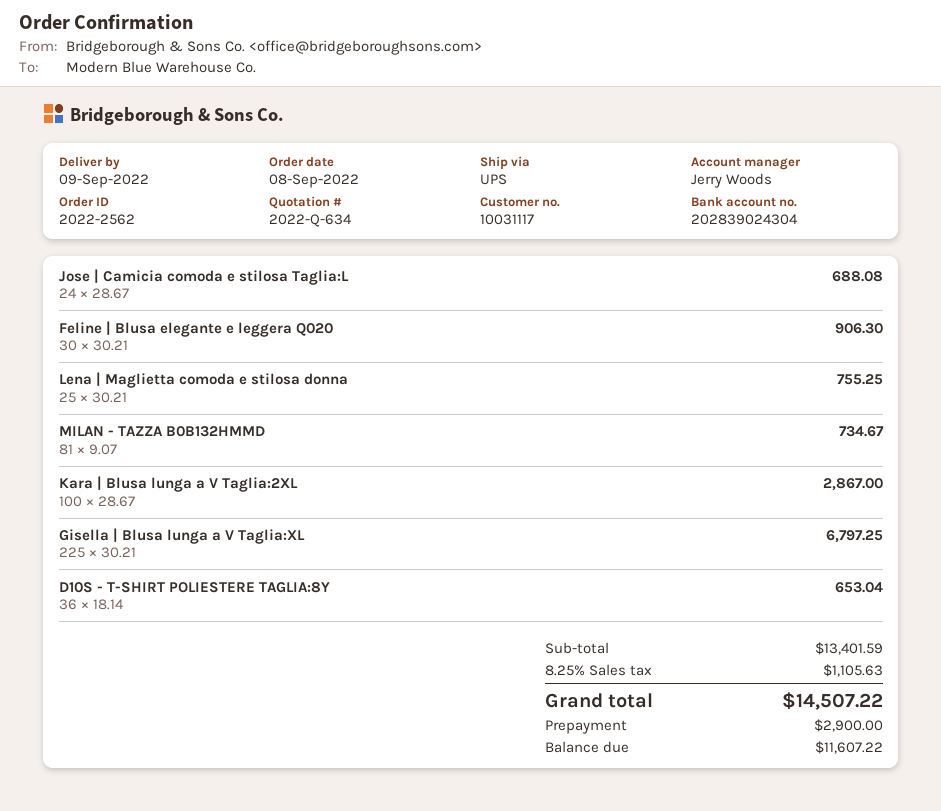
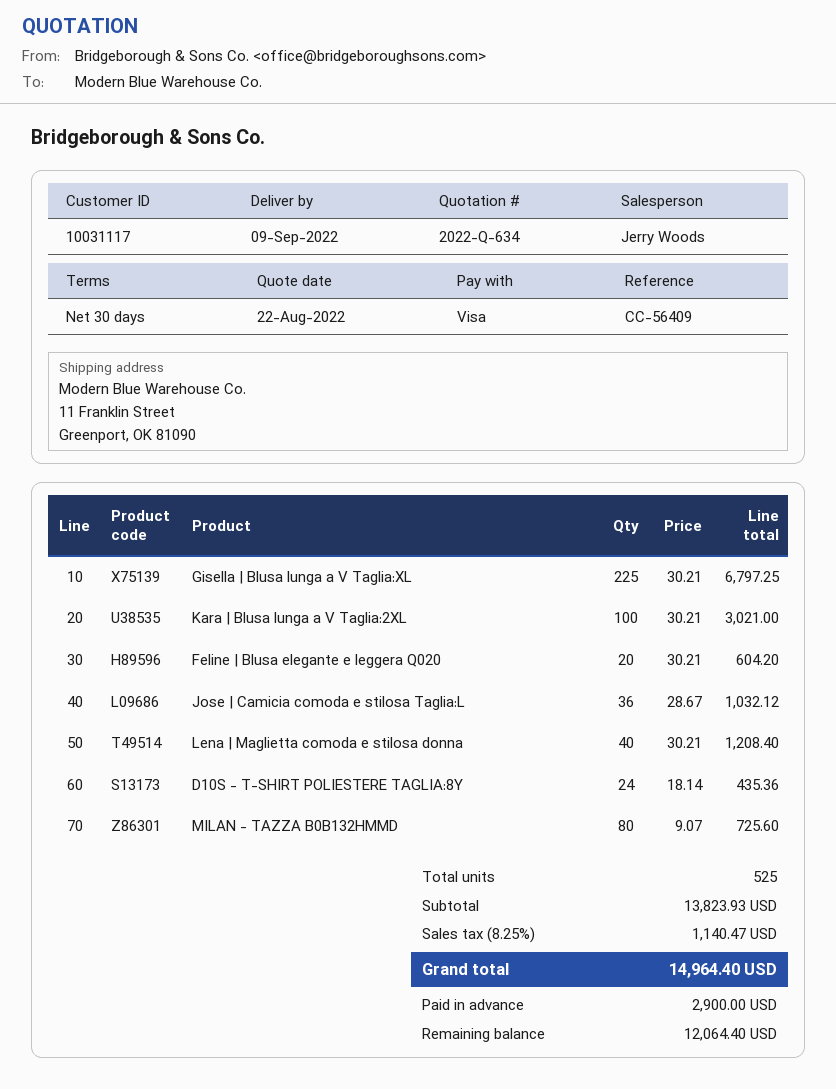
Jose | Camicia comoda e stilosa Taglia:L: 24 x 28.67 = 688.08 -> 36 x 28.67 = 1032.12
Feline | Blusa elegante e leggera Q020: 30 x 30.21 = 906.30 -> 20 x 30.21 = 604.20
Lena | Maglietta comoda e stilosa donna: 25 x 30.21 = 755.25 -> 40 x 30.21 = 1208.40
MILAN - TAZZA B0B132HMMD: 81 x 9.07 = 734.67 -> 80 x 9.07 = 725.60
Kara | Blusa lunga a V Taglia:2XL: 100 x 28.67 = 2867.00 -> 100 x 30.21 = 3021.00
D10S - T-SHIRT POLIESTERE TAGLIA:8Y: 36 x 18.14 = 653.04 -> 24 x 18.14 = 435.36
subtotal: 13401.59 -> 13823.93
tax: 8.25% = 1105.63 -> 8.25% = 1140.47
total: 14507.22 -> 14964.40
balance: 11607.22 -> 12064.40

